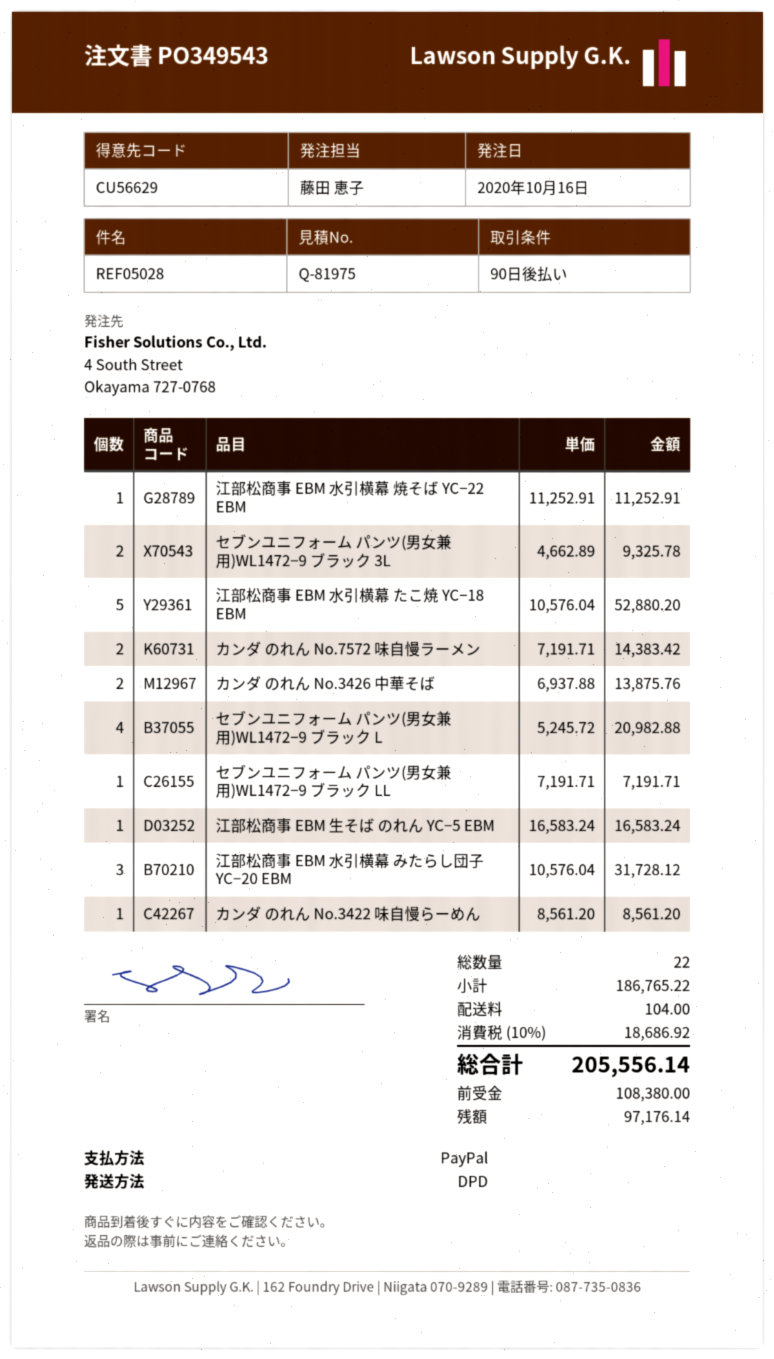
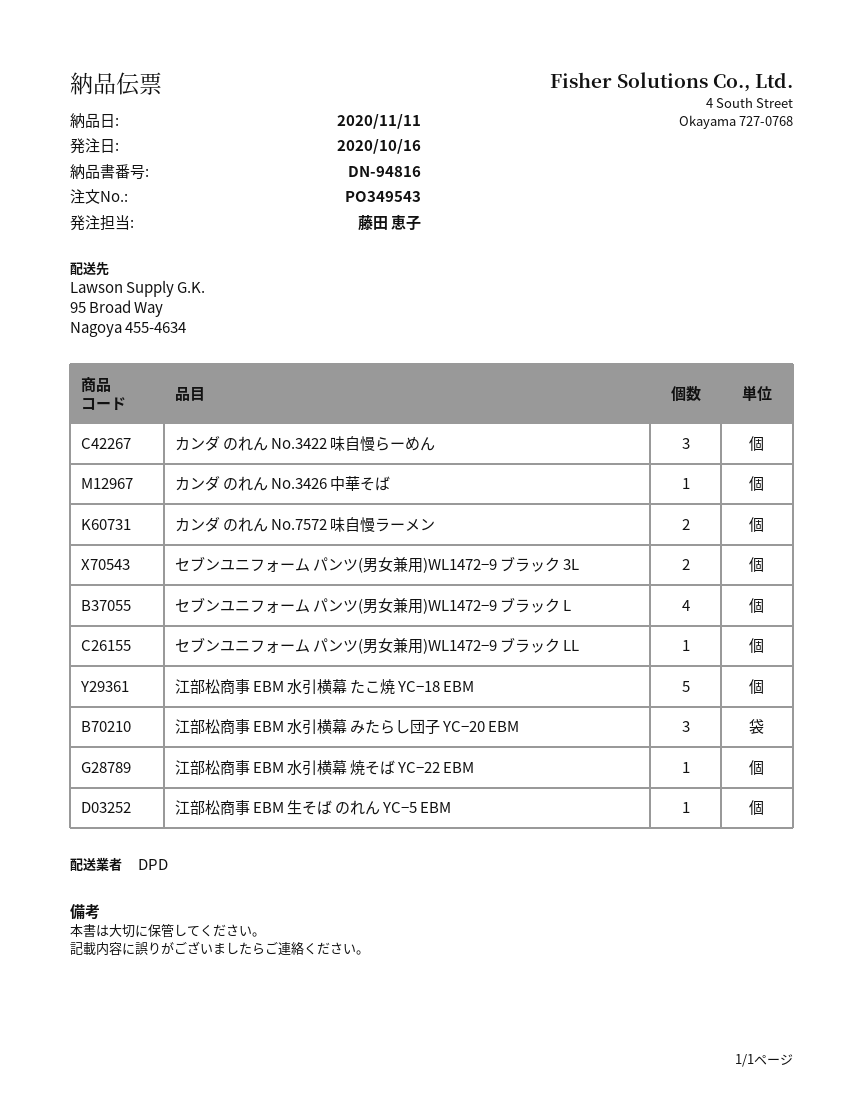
カンダ のれん No.3426 中華そば: 2 -> 1
カンダ のれん No.3422 味自慢らーめん: 1 -> 3

